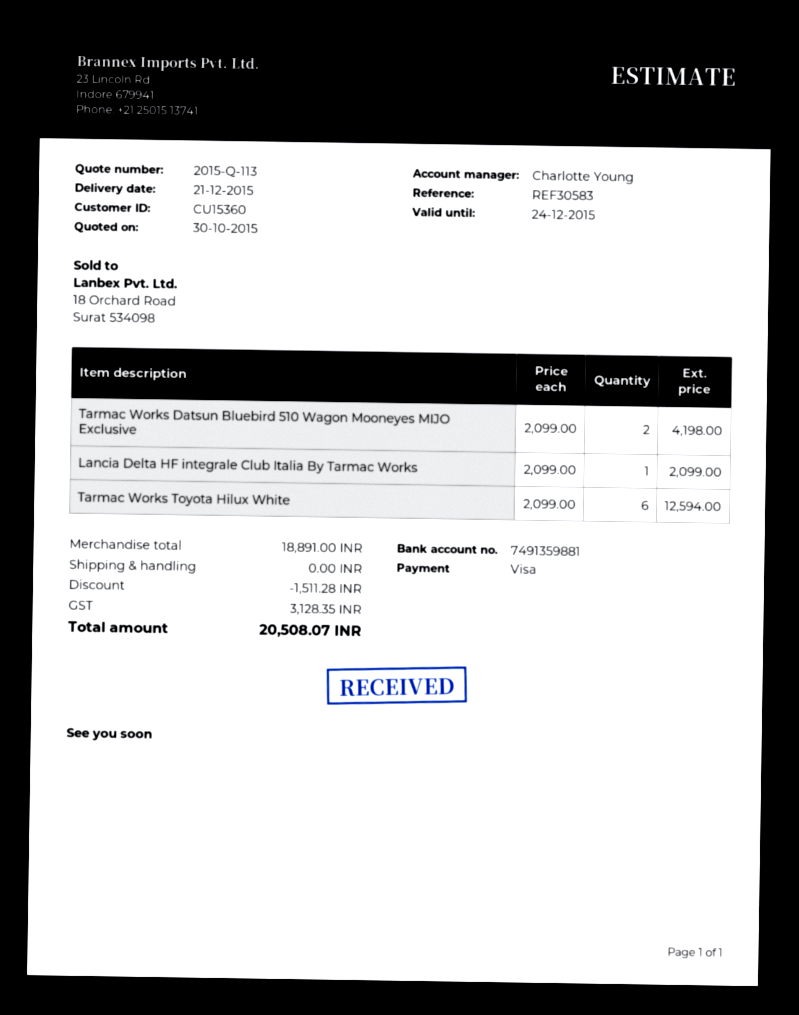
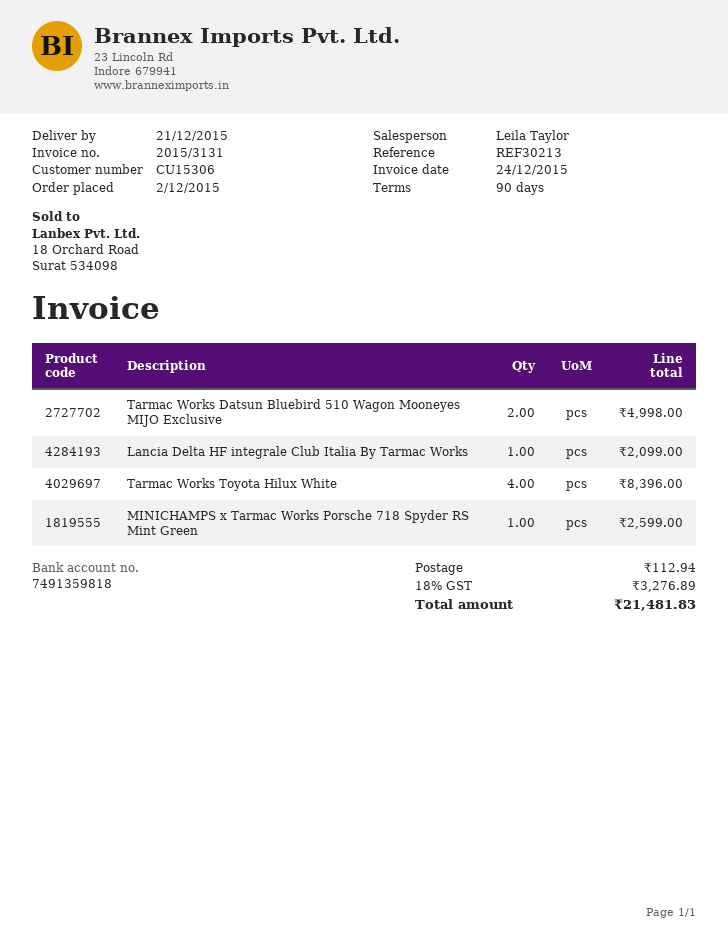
customer number: CU15360 -> CU15306
reference: REF30583 -> REF30213
sales rep: Charlotte Young -> Leila Taylor
bank account: 7491359881 -> 7491359818
Tarmac Works Datsun Bluebird 510 Wagon Mooneyes MIJO Exclusive: 2 for 4198.00 -> 2 for 4998.00
Tarmac Works Toyota Hilux White: 6 for 12594.00 -> 4 for 8396.00
MINICHAMPS x Tarmac Works Porsche 718 Spyder RS Mint Green: none -> 1 for 2599.00
discount: 1511.28 -> none
shipping: 0.00 -> 112.94
tax: 3128.35 -> 3276.89
total: 20508.07 -> 21481.83

